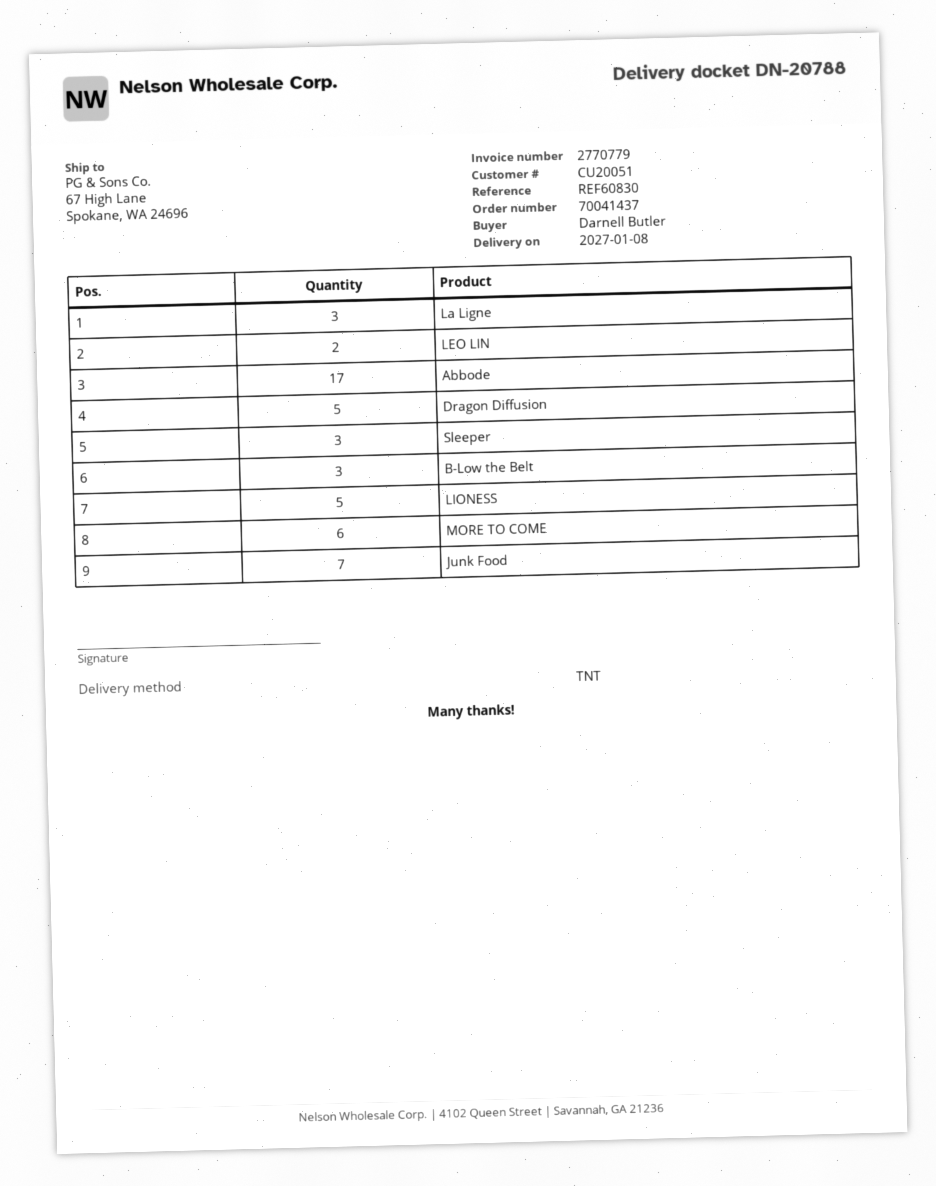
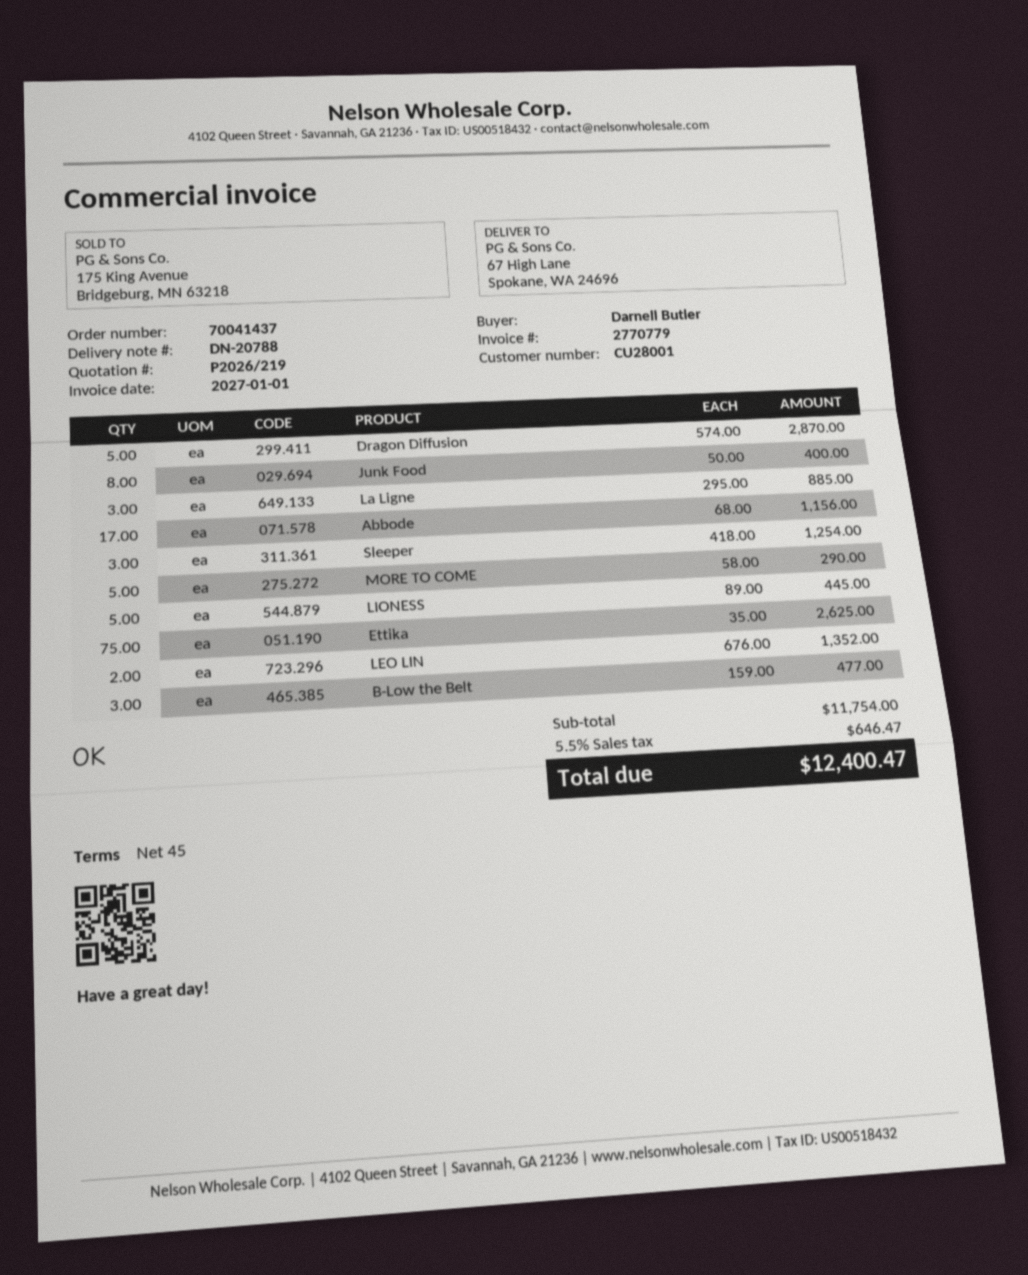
customer number: CU20051 -> CU28001
MORE TO COME: 6 -> 5
Junk Food: 7 -> 8
Ettika: none -> 75

